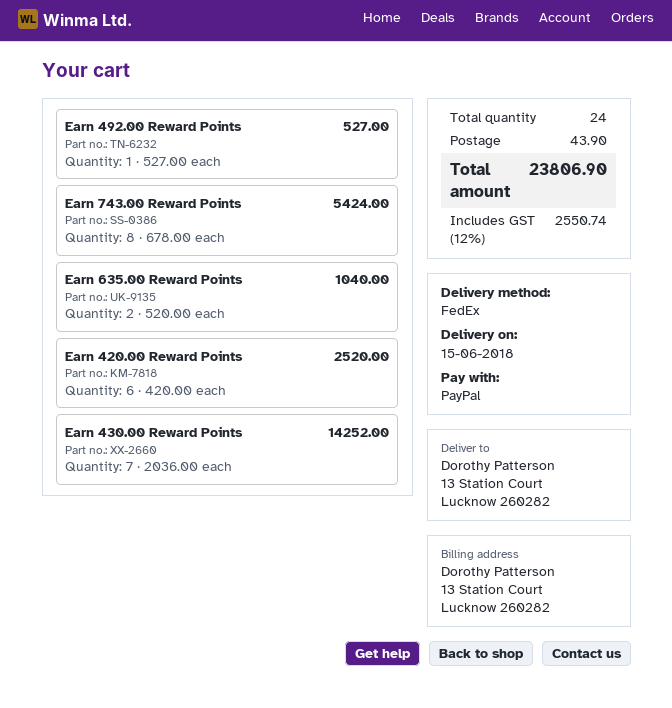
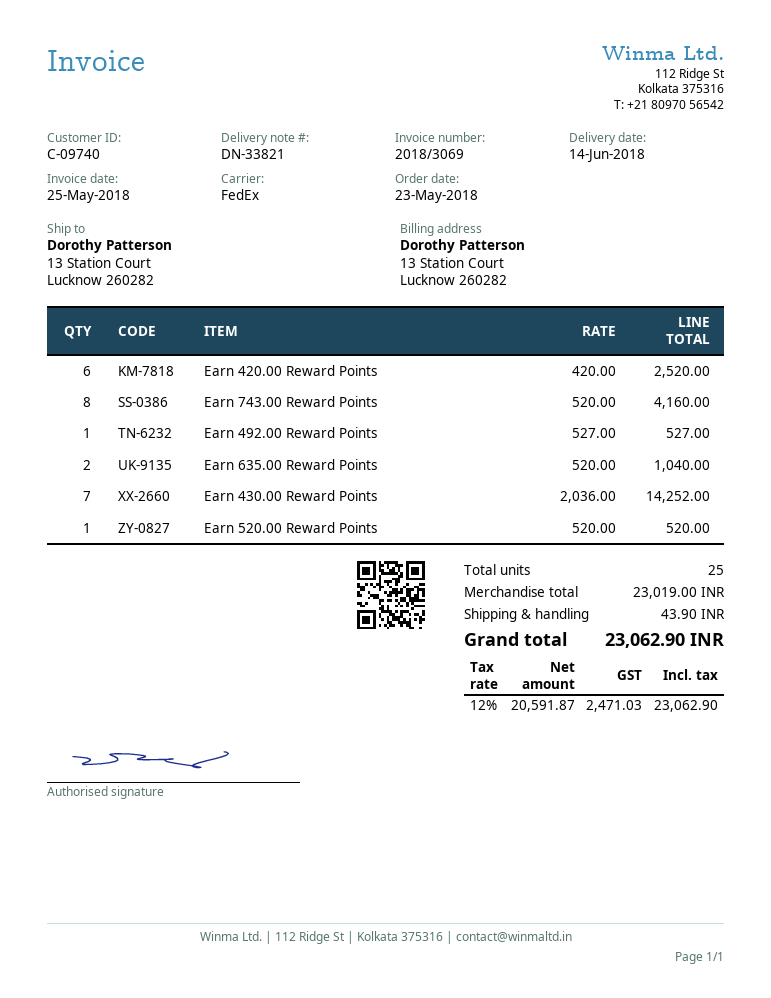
delivery date: 2018-06-15 -> 2018-06-14
Earn 743.00 Reward Points: 8 x 678.00 = 5424.00 -> 8 x 520.00 = 4160.00
Earn 520.00 Reward Points: none -> 1 x 520.00 = 520.00
total quantity: 24 -> 25
tax: 12% = 2550.74 -> 12% = 2471.03
total: 23806.90 -> 23062.90

